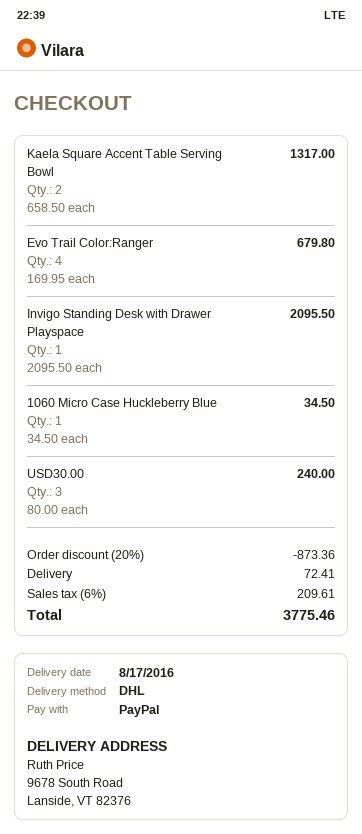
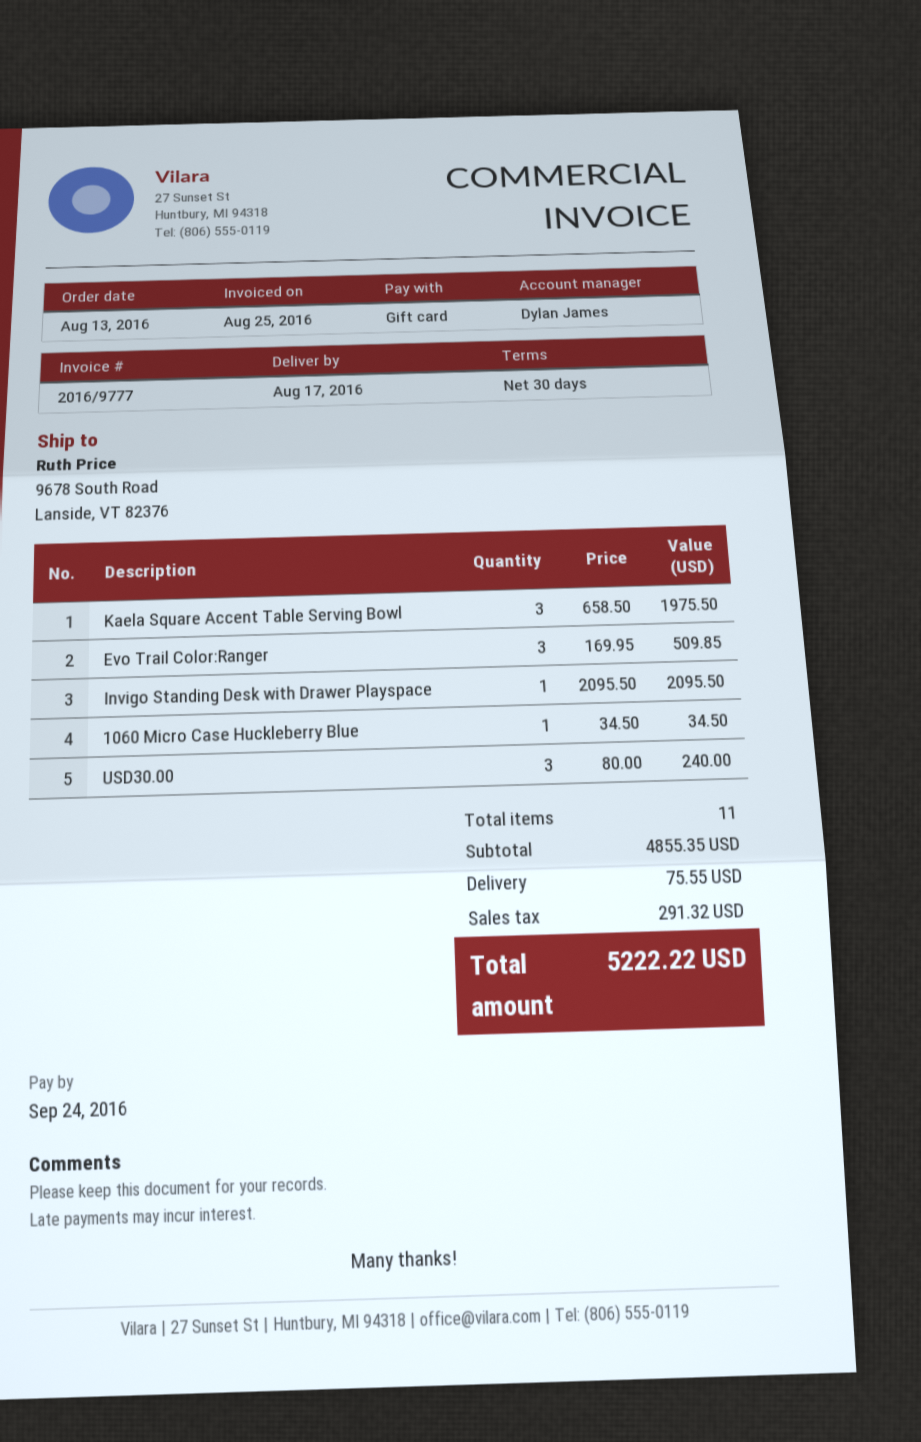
payment method: PayPal -> gift card
Kaela Square Accent Table Serving Bowl: 2 x 658.50 = 1317.00 -> 3 x 658.50 = 1975.50
Evo Trail Color:Ranger: 4 x 169.95 = 679.80 -> 3 x 169.95 = 509.85
discount: 20% = 873.36 -> none
shipping: 72.41 -> 75.55
tax: 209.61 -> 291.32
total: 3775.46 -> 5222.22

